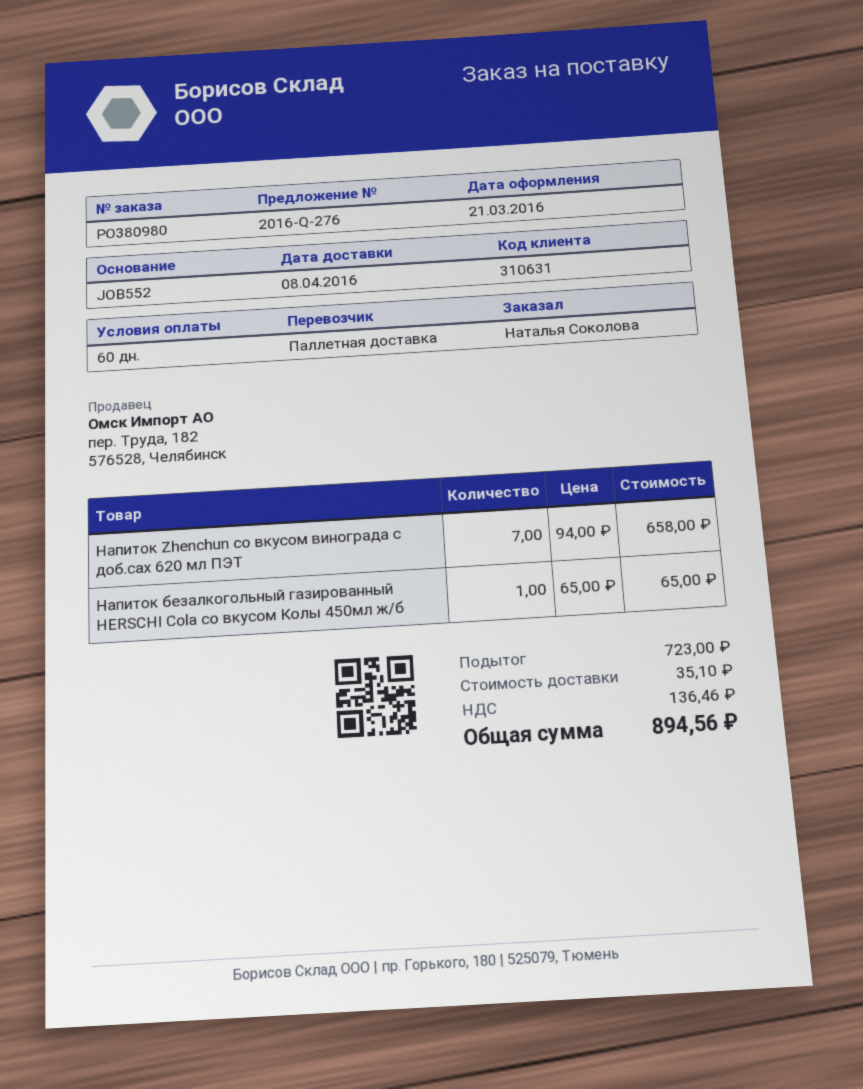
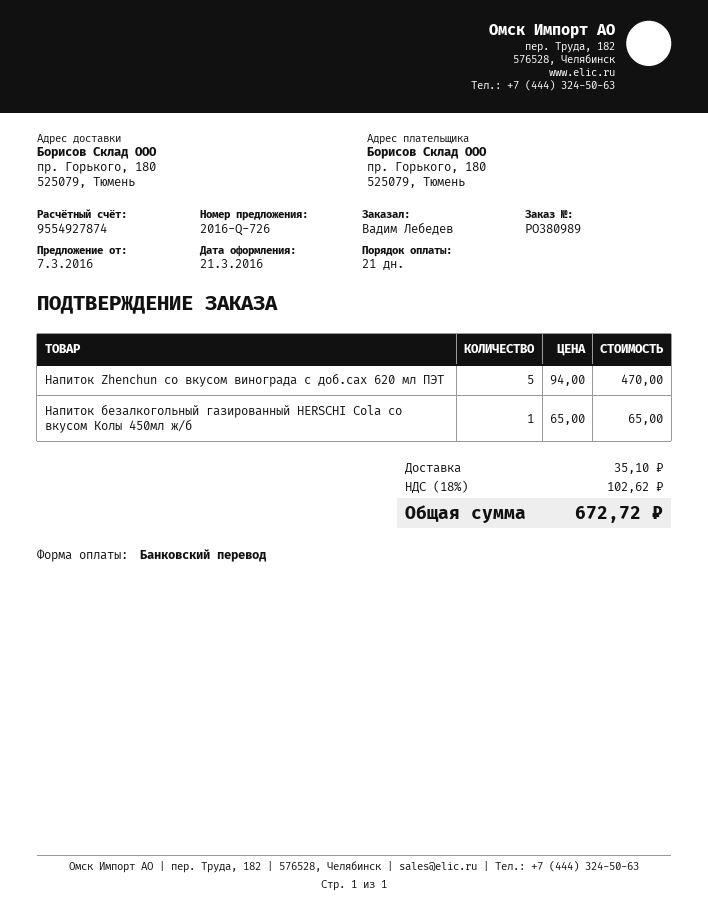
quote number: 2016-Q-276 -> 2016-Q-726
order number: PO380980 -> PO380989
payment terms: 60 days -> 21 days
ordered by: Наталья Соколова -> Вадим Лебедев
Напиток Zhenchun со вкусом винограда с доб.сах 620 мл ПЭТ: 7 x 94.00 = 658.00 -> 5 x 94.00 = 470.00
tax: 136.46 -> 102.62
total: 894.56 -> 672.72

